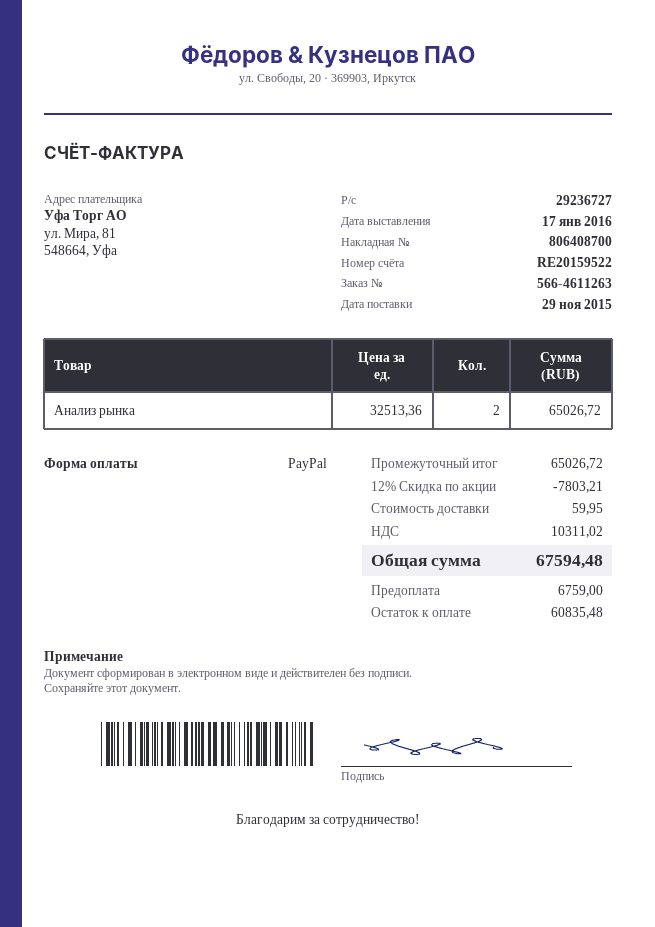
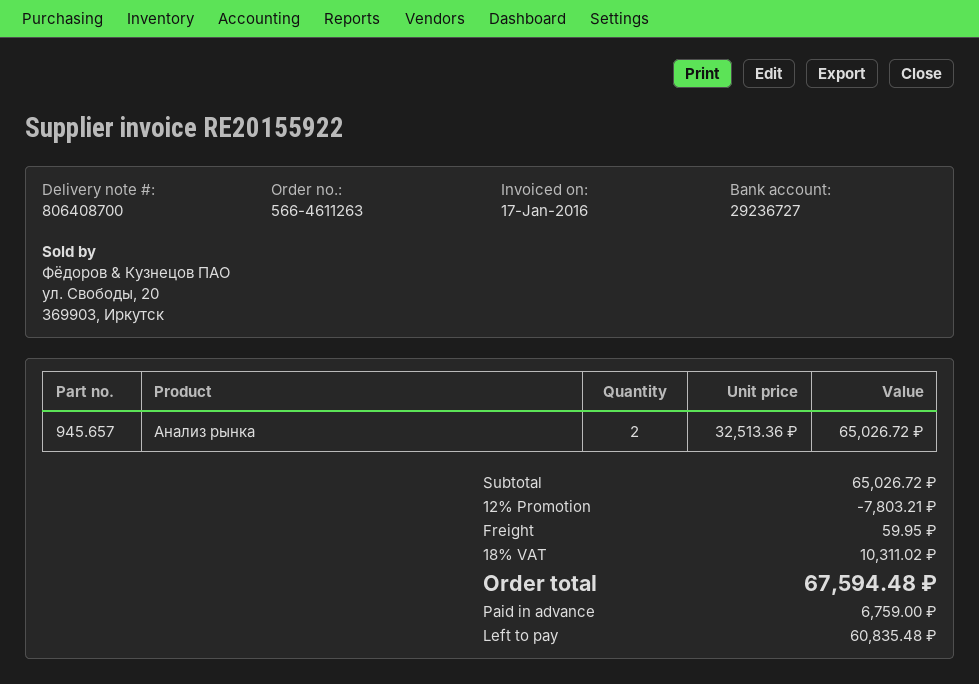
invoice number: RE20159522 -> RE20155922

